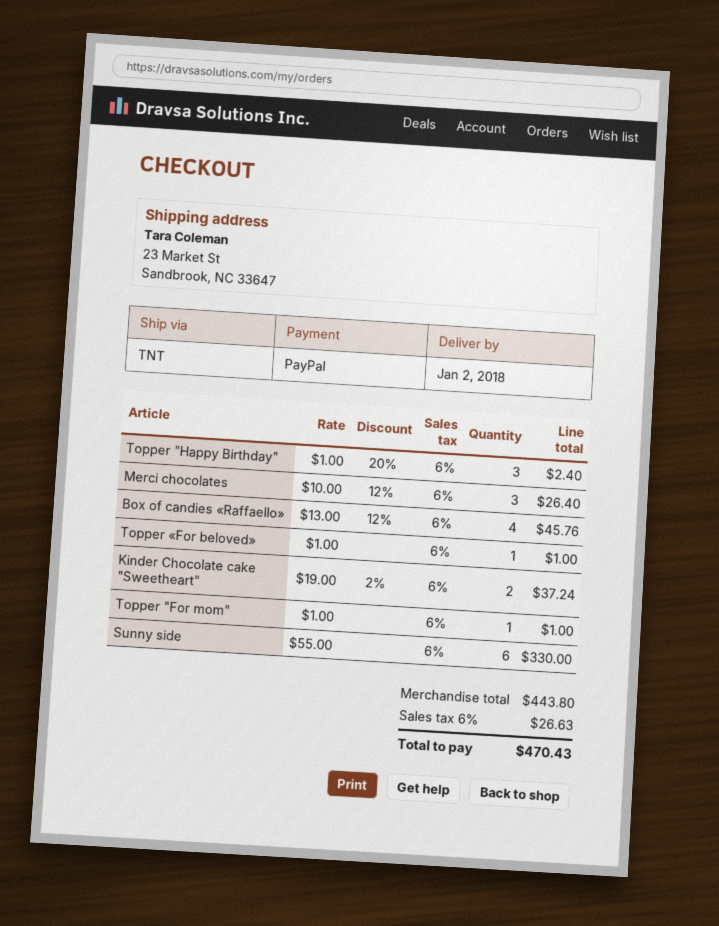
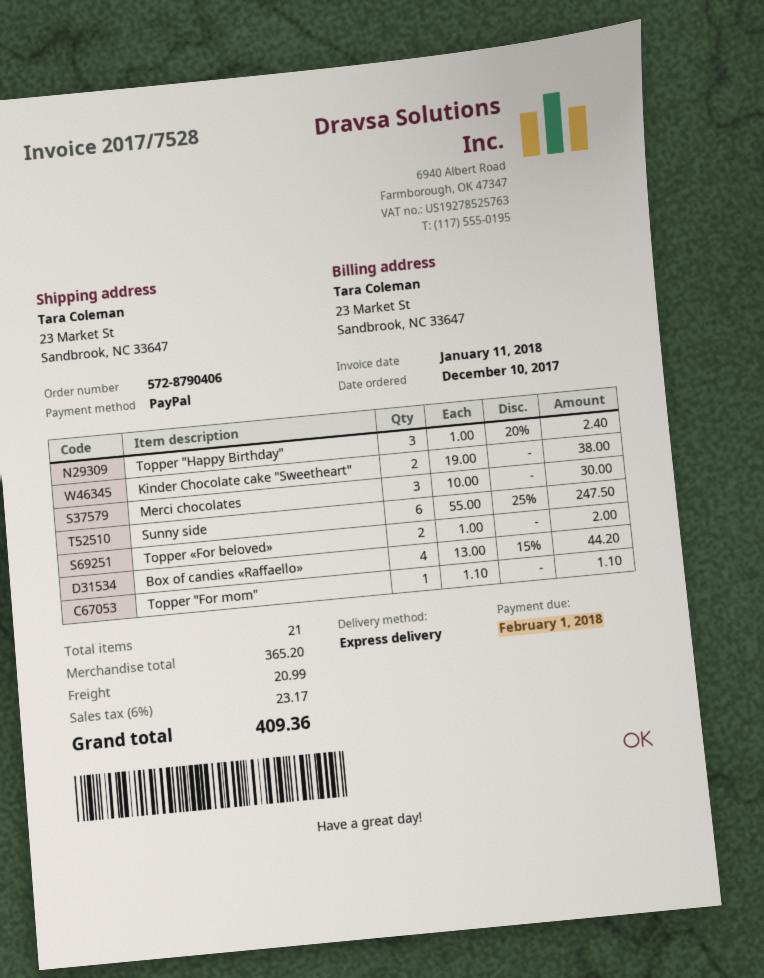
shipping method: TNT -> express
Merci chocolates: 3 x 10.00 - 12% = 26.40 -> 3 x 10.00 = 30.00
Box of candies «Raffaello»: 4 x 13.00 - 12% = 45.76 -> 4 x 13.00 - 15% = 44.20
Topper «For beloved»: 1 x 1.00 = 1.00 -> 2 x 1.00 = 2.00
Kinder Chocolate cake "Sweetheart": 2 x 19.00 - 2% = 37.24 -> 2 x 19.00 = 38.00
Topper "For mom": 1 x 1.00 = 1.00 -> 1 x 1.10 = 1.10
Sunny side: 6 x 55.00 = 330.00 -> 6 x 55.00 - 25% = 247.50
subtotal: 443.80 -> 365.20
shipping: none -> 20.99
tax: 6% = 26.63 -> 6% = 23.17
total: 470.43 -> 409.36

